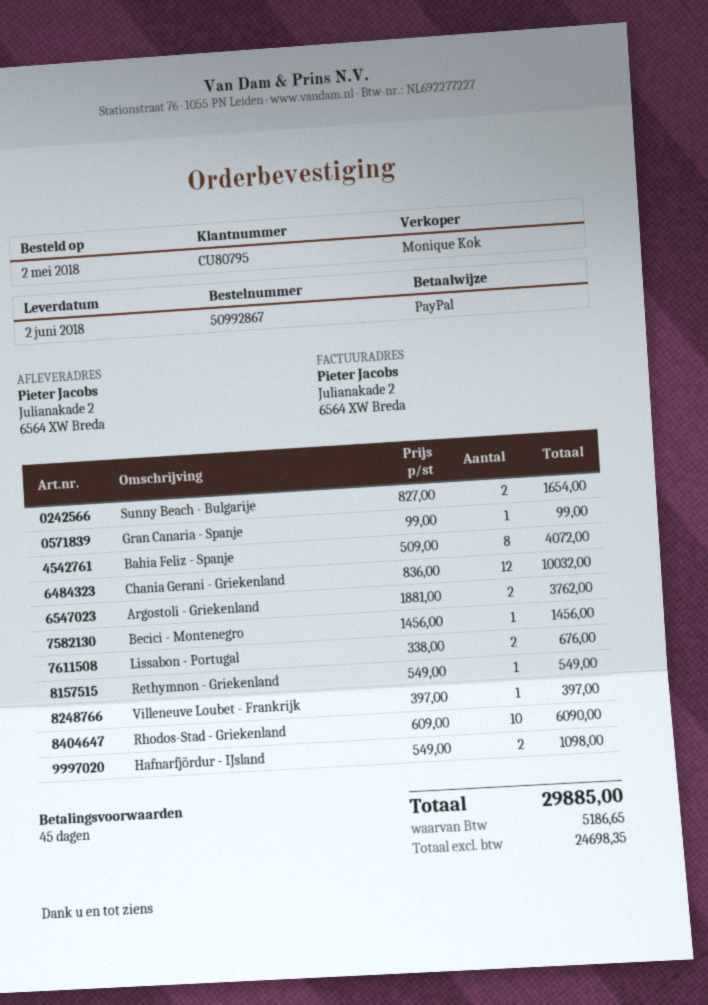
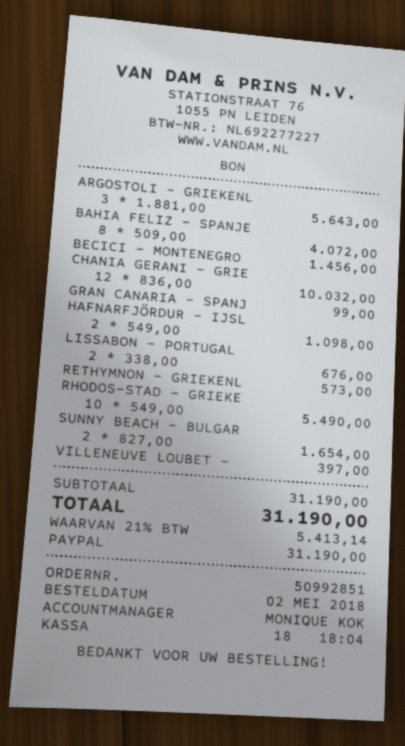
order number: 50992867 -> 50992851
Argostoli - Griekenland: 2 x 1881.00 = 3762.00 -> 3 x 1881.00 = 5643.00
Rethymnon - Griekenland: 1 x 549.00 = 549.00 -> 1 x 573.00 = 573.00
Rhodos-Stad - Griekenland: 10 x 609.00 = 6090.00 -> 10 x 549.00 = 5490.00
tax: 5186.65 -> 5413.14
total: 29885.00 -> 31190.00

